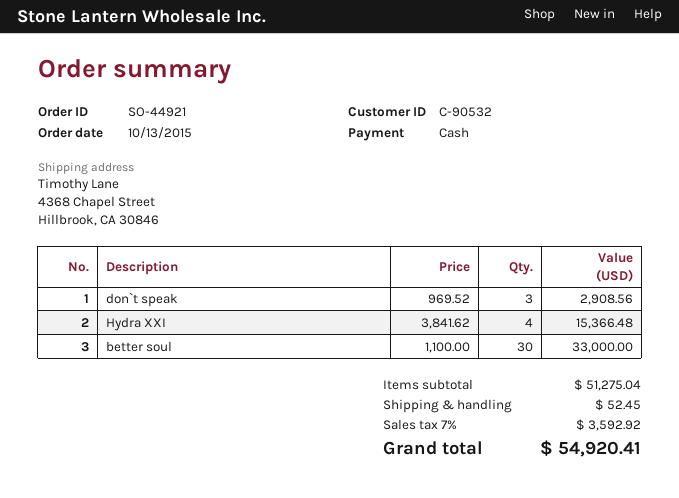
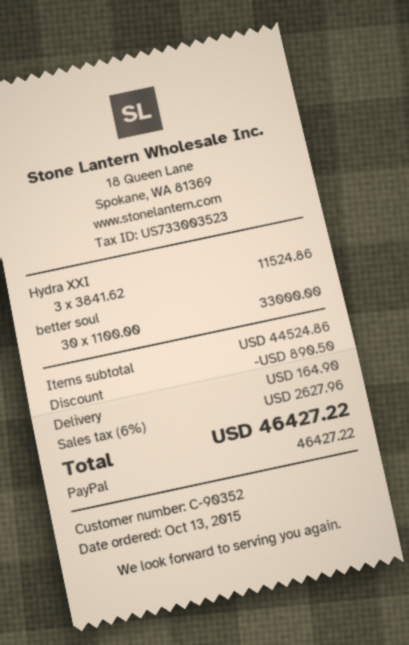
customer number: C-90532 -> C-90352
payment method: cash -> PayPal
don`t speak: 3 x 969.52 = 2908.56 -> none
Hydra XXI: 4 x 3841.62 = 15366.48 -> 3 x 3841.62 = 11524.86
subtotal: 51275.04 -> 44524.86
discount: none -> 890.50
shipping: 52.45 -> 164.90
tax: 7% = 3592.92 -> 6% = 2627.96
total: 54920.41 -> 46427.22

